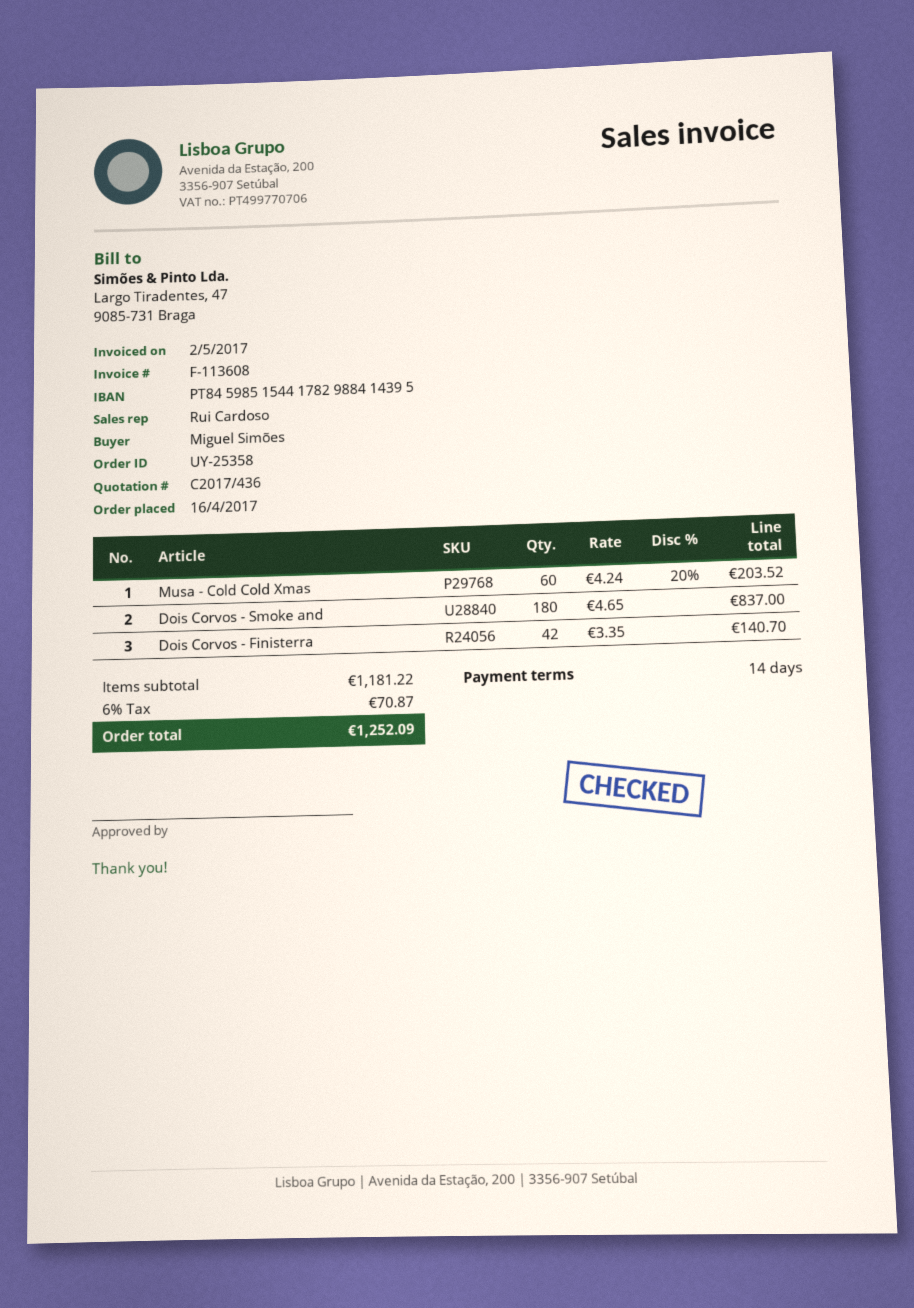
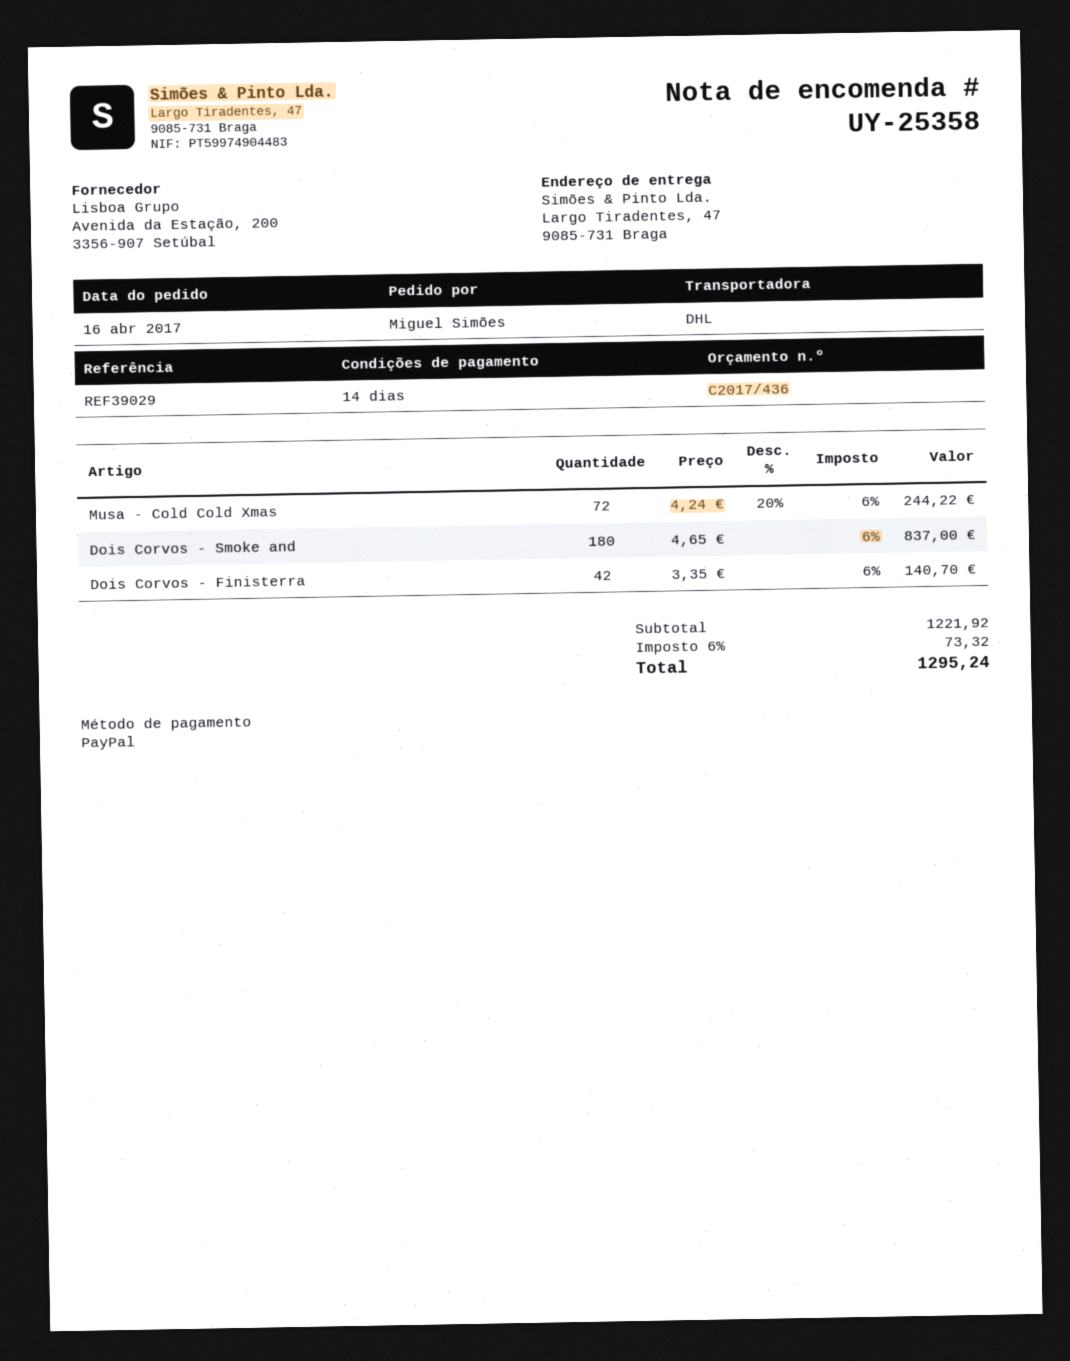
Musa - Cold Cold Xmas: 60 x 4.24 - 20% = 203.52 -> 72 x 4.24 - 20% = 244.22
subtotal: 1181.22 -> 1221.92
tax: 6% = 70.87 -> 6% = 73.32
total: 1252.09 -> 1295.24

